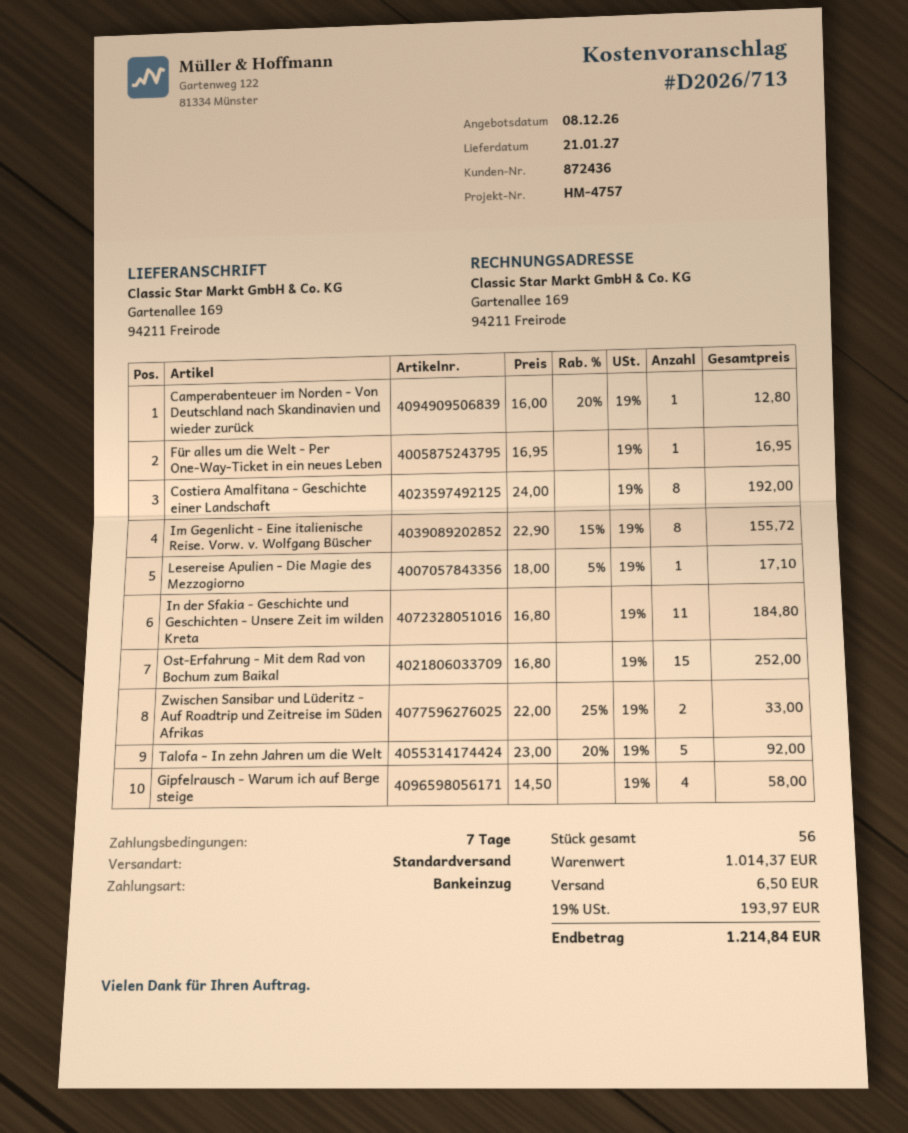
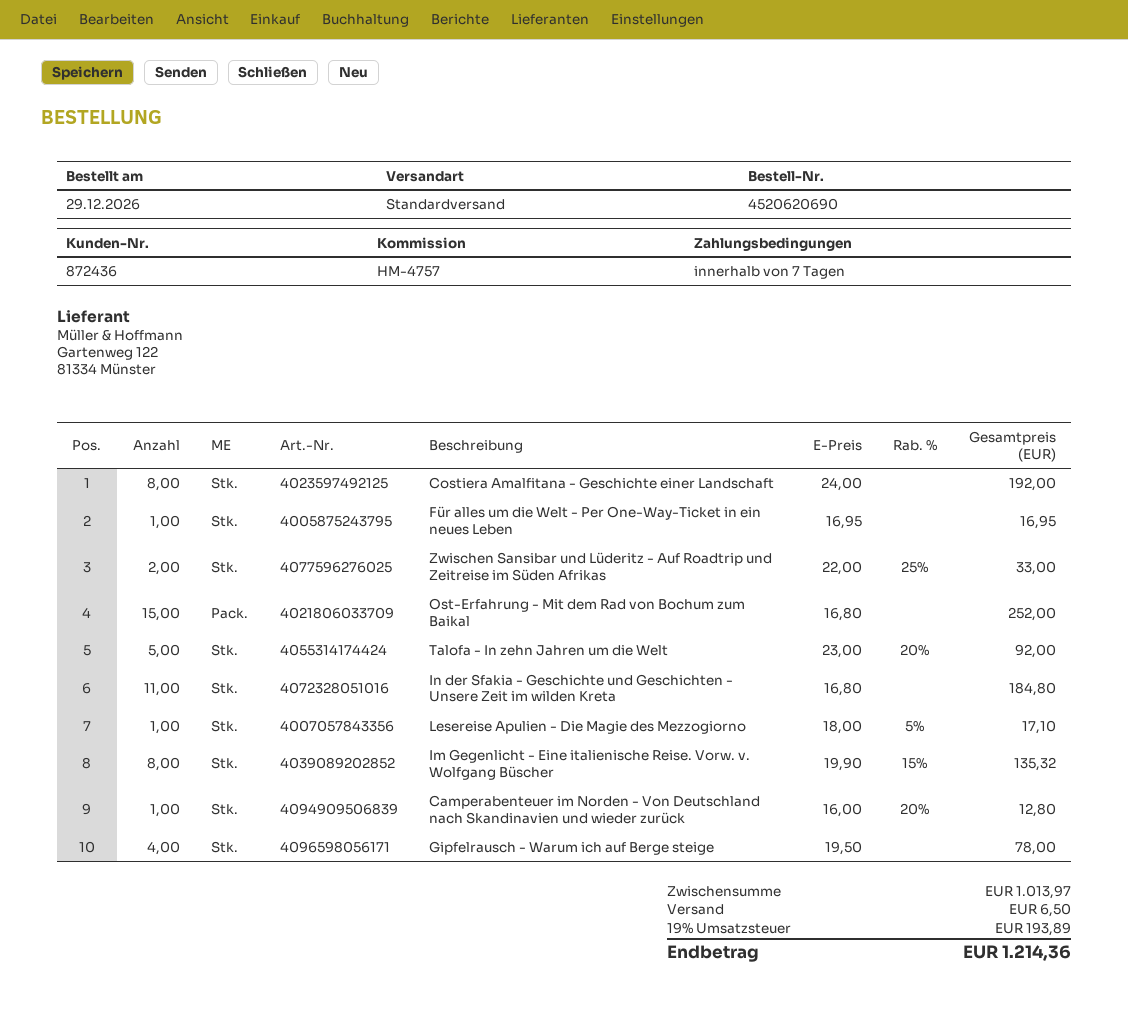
Im Gegenlicht - Eine italienische Reise. Vorw. v. Wolfgang Büscher: 8 x 22.90 - 15% = 155.72 -> 8 x 19.90 - 15% = 135.32
Gipfelrausch - Warum ich auf Berge steige: 4 x 14.50 = 58.00 -> 4 x 19.50 = 78.00
subtotal: 1014.37 -> 1013.97
tax: 19% = 193.97 -> 19% = 193.89
total: 1214.84 -> 1214.36

